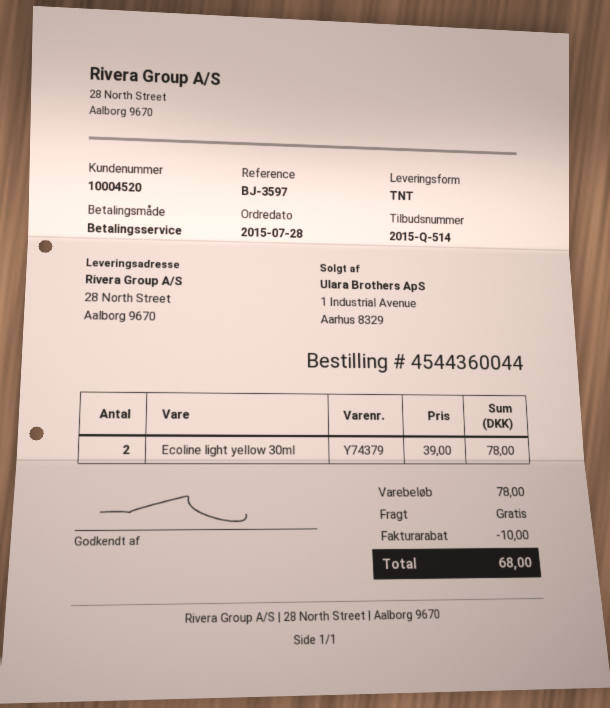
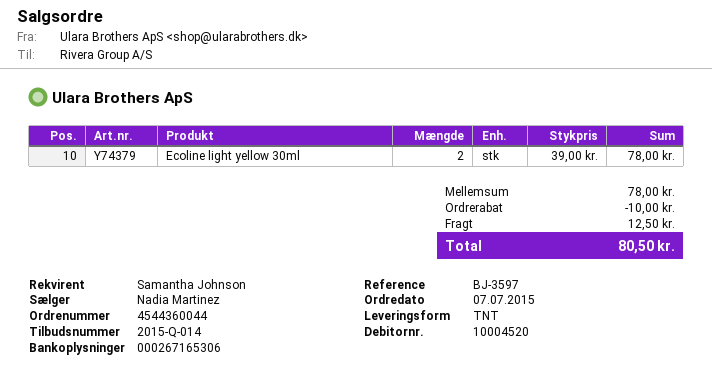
quote number: 2015-Q-514 -> 2015-Q-014
order date: 2015-07-28 -> 2015-07-07
shipping: 0.00 -> 12.50
total: 68.00 -> 80.50

